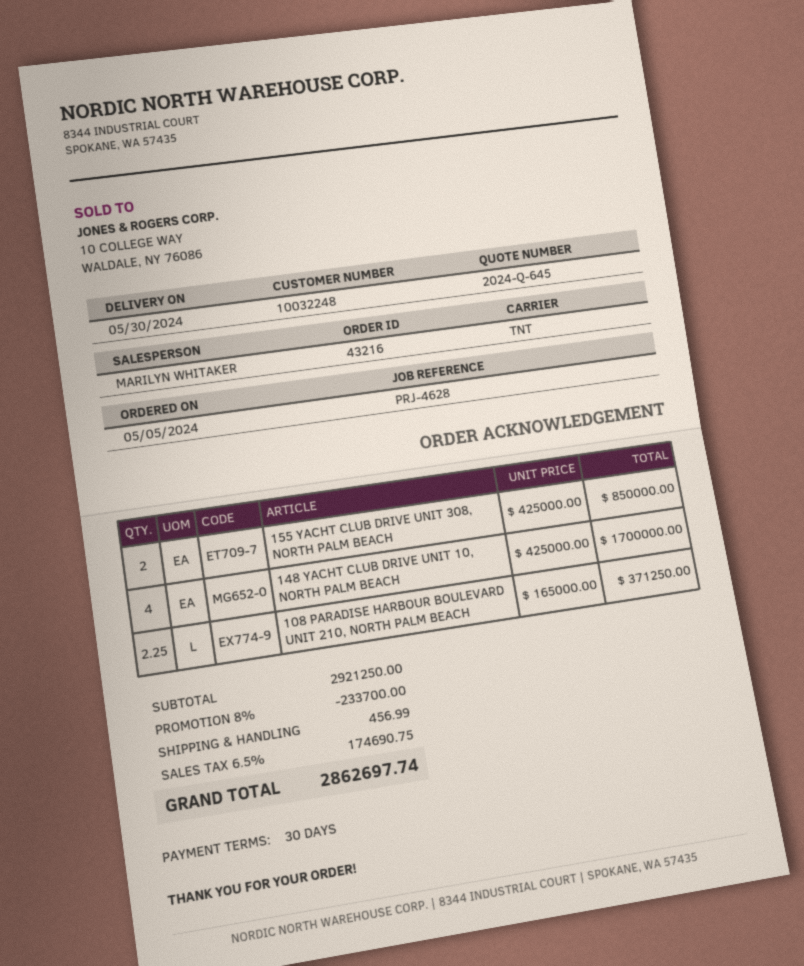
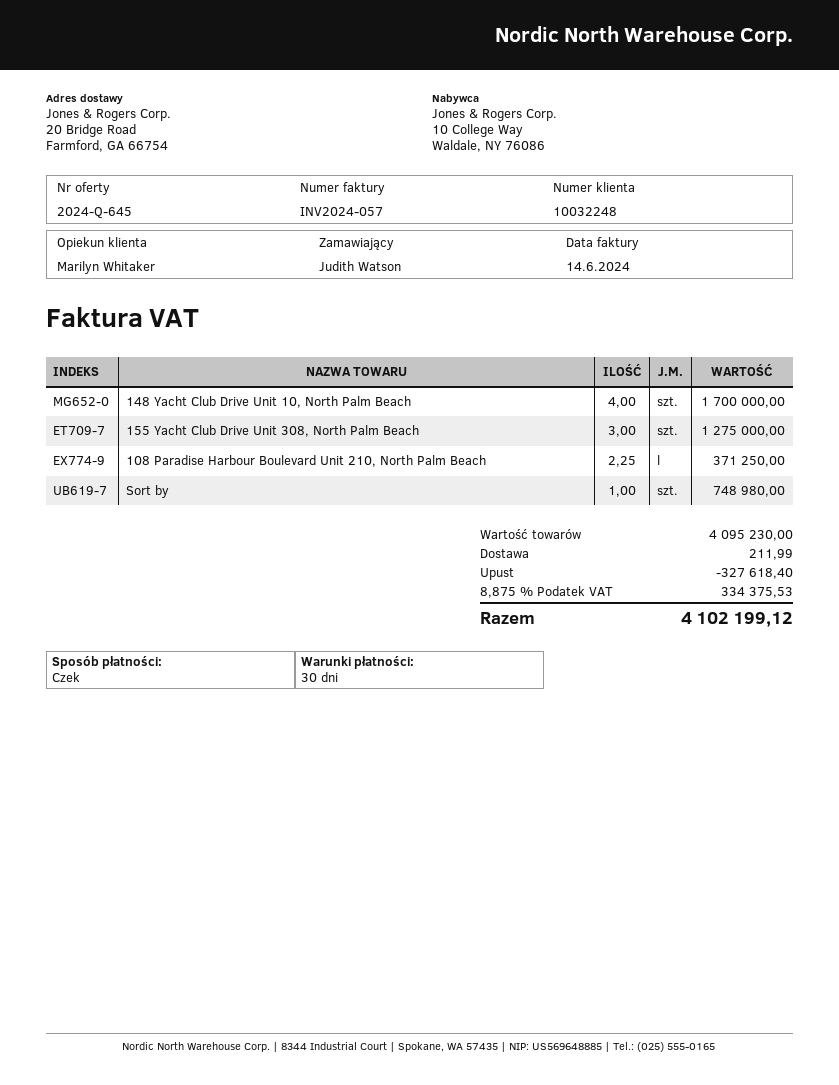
155 YACHT CLUB DRIVE UNIT 308, NORTH PALM BEACH: 2 for 850000.00 -> 3 for 1275000.00
Sort by: none -> 1 for 748980.00
subtotal: 2921250.00 -> 4095230.00
discount: 233700.00 -> 327618.40
shipping: 456.99 -> 211.99
tax: 6.5% = 174690.75 -> 8.875% = 334375.53
total: 2862697.74 -> 4102199.12

